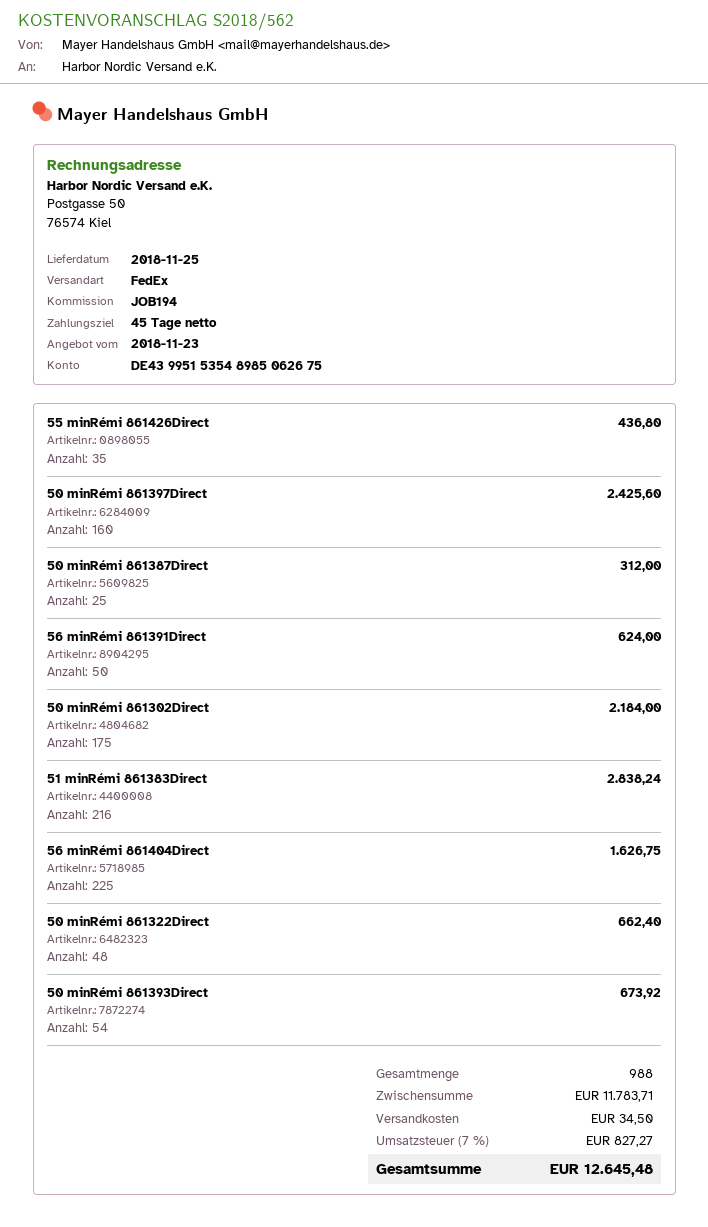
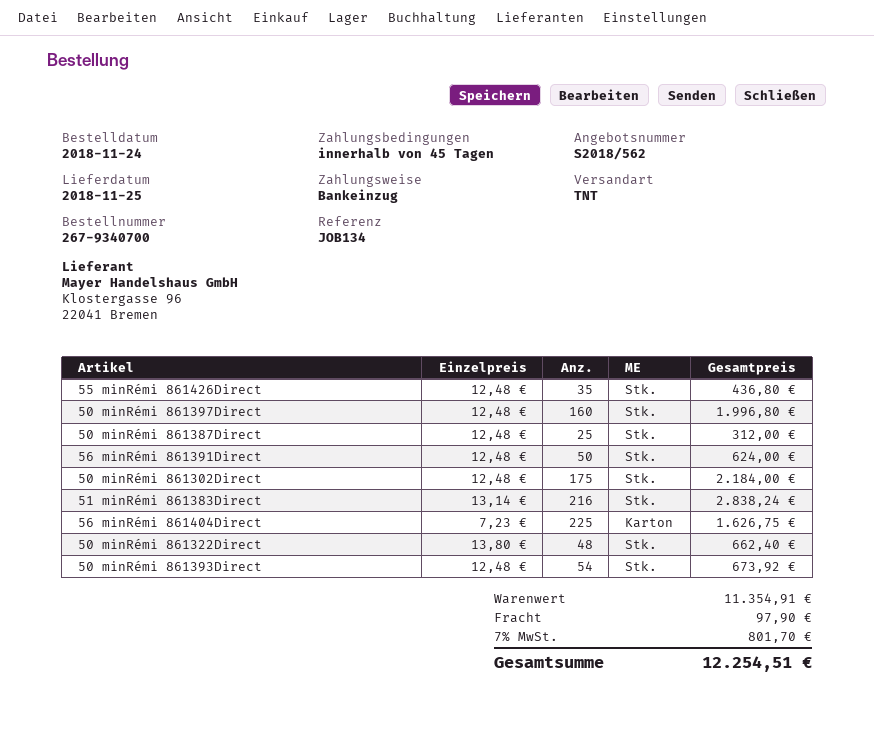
reference: JOB194 -> JOB134
shipping method: FedEx -> TNT
50 minRémi 861397Direct: 160 for 2425.60 -> 160 for 1996.80
subtotal: 11783.71 -> 11354.91
shipping: 34.50 -> 97.90
tax: 7% = 827.27 -> 7% = 801.70
total: 12645.48 -> 12254.51

